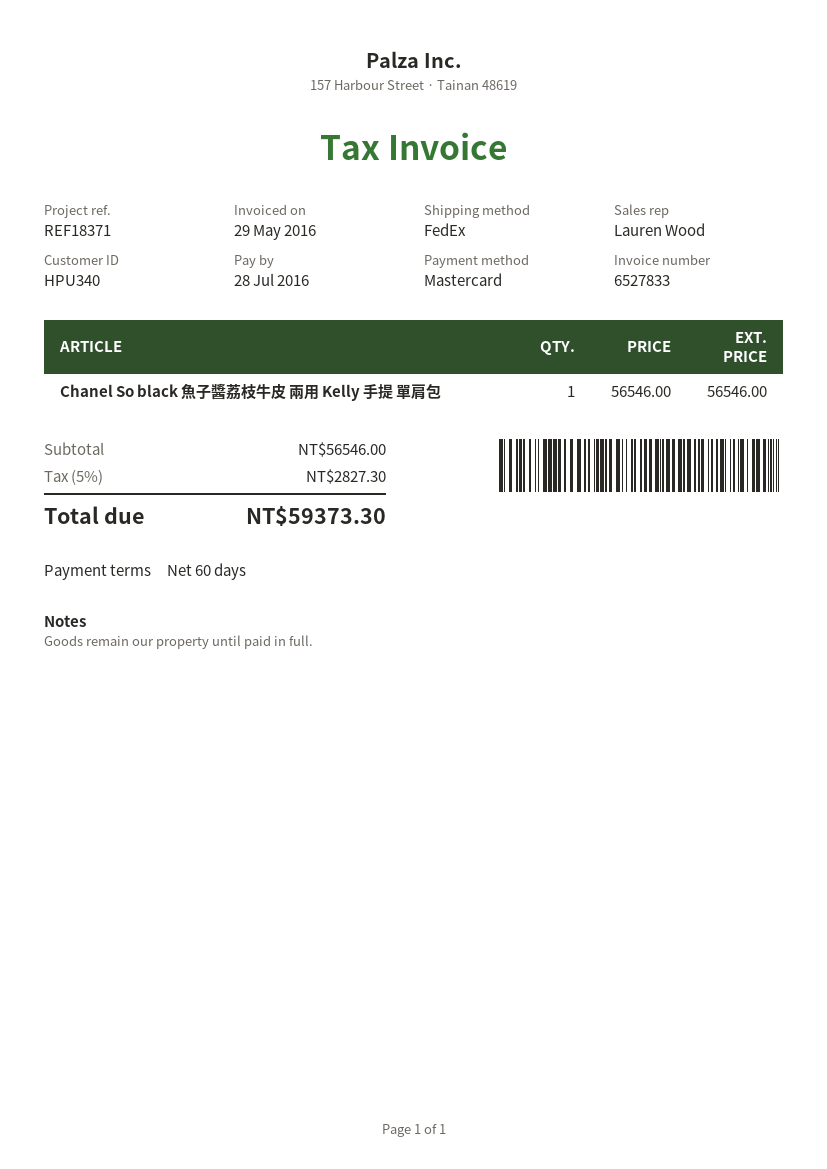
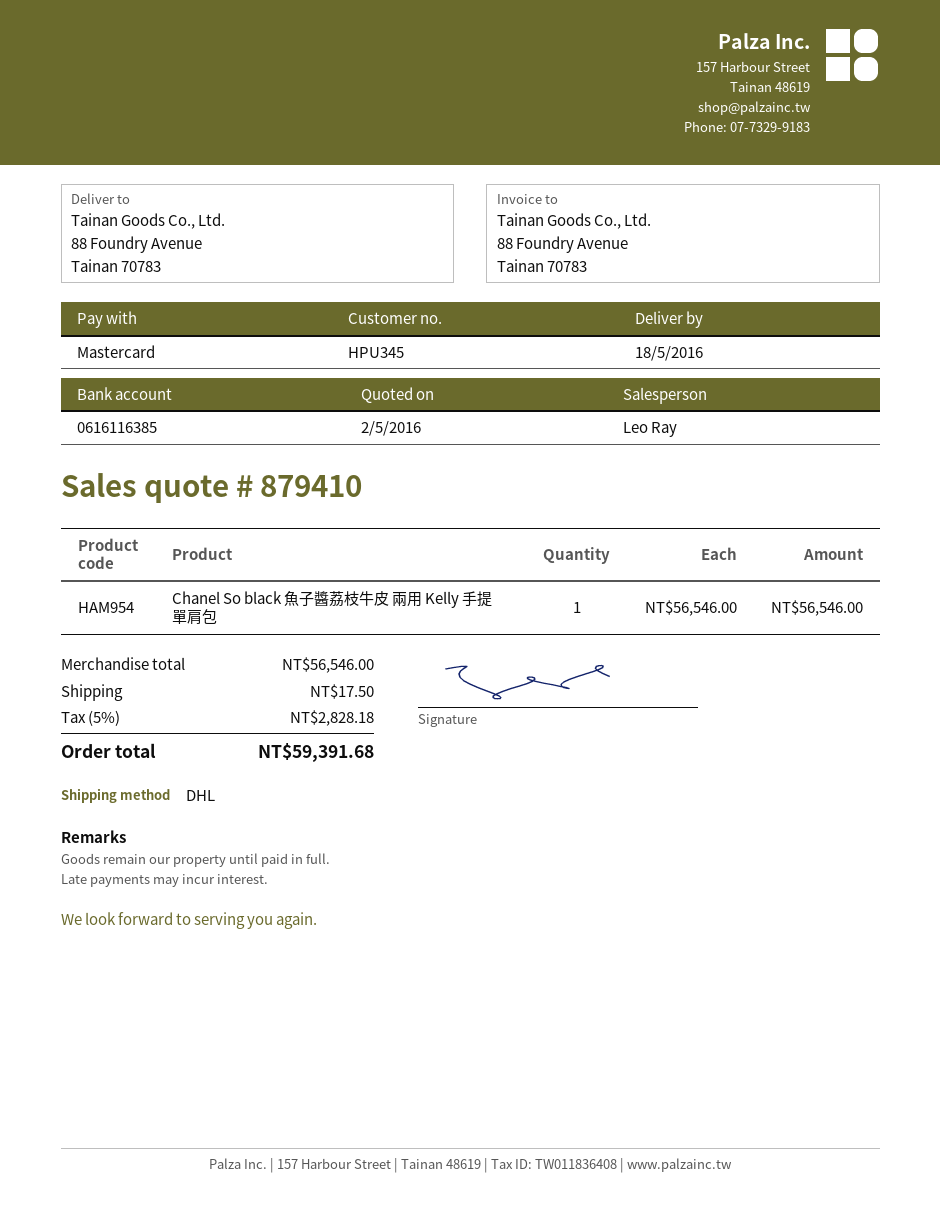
customer number: HPU340 -> HPU345
sales rep: Lauren Wood -> Leo Ray
shipping method: FedEx -> DHL
shipping: none -> 17.50
tax: 5% = 2827.30 -> 5% = 2828.18
total: 59373.30 -> 59391.68

